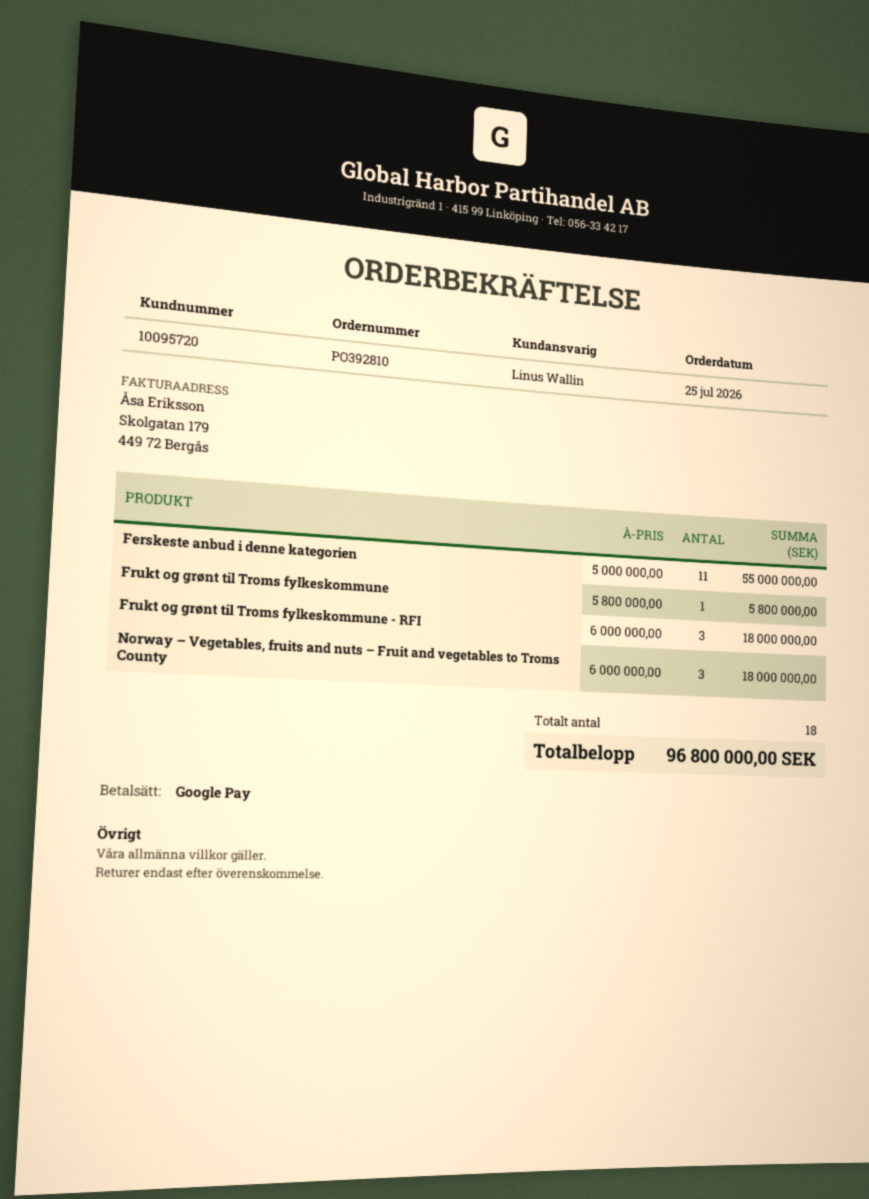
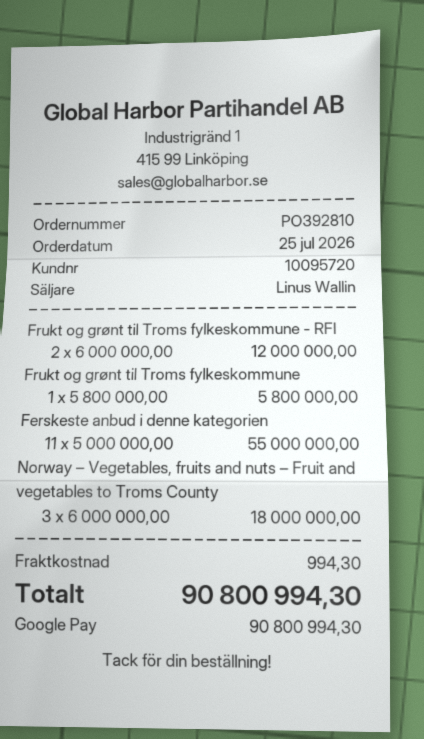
Frukt og grønt til Troms fylkeskommune - RFI: 3 x 6000000.00 = 18000000.00 -> 2 x 6000000.00 = 12000000.00
shipping: none -> 994.30
total: 96800000.00 -> 90800994.30

